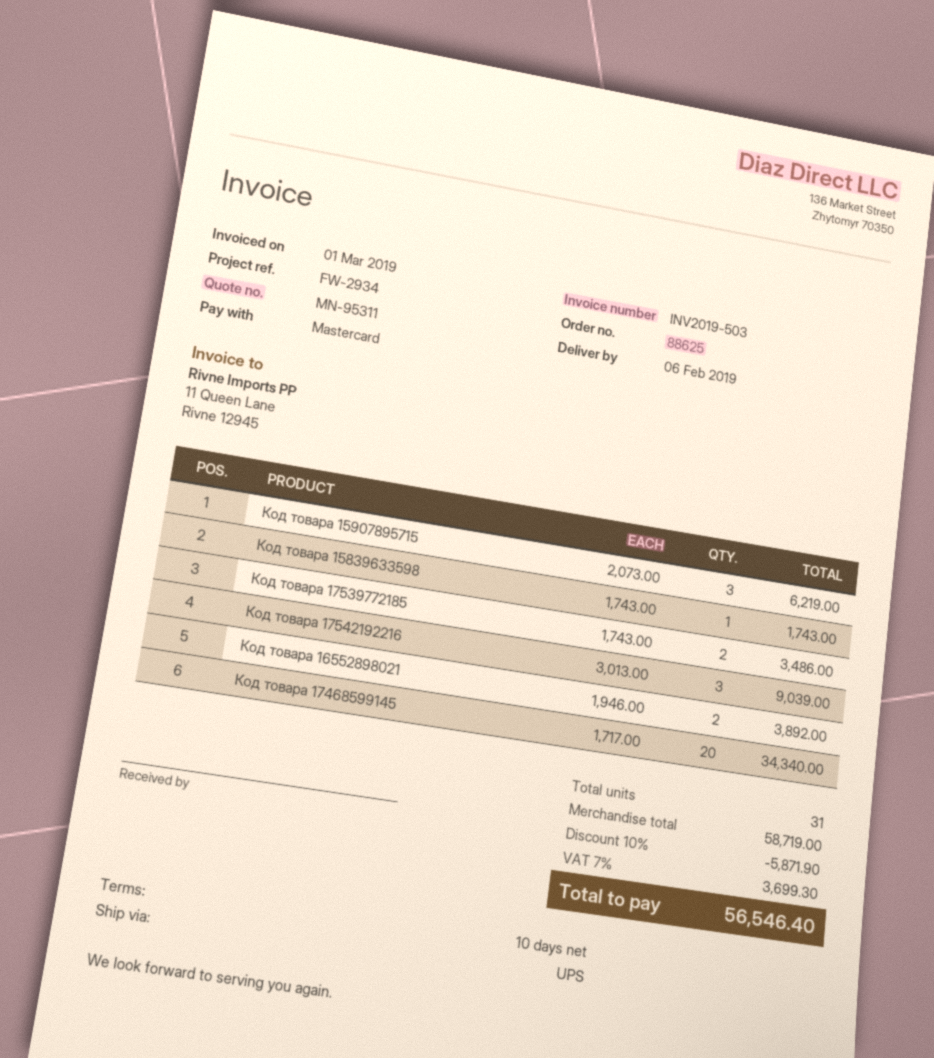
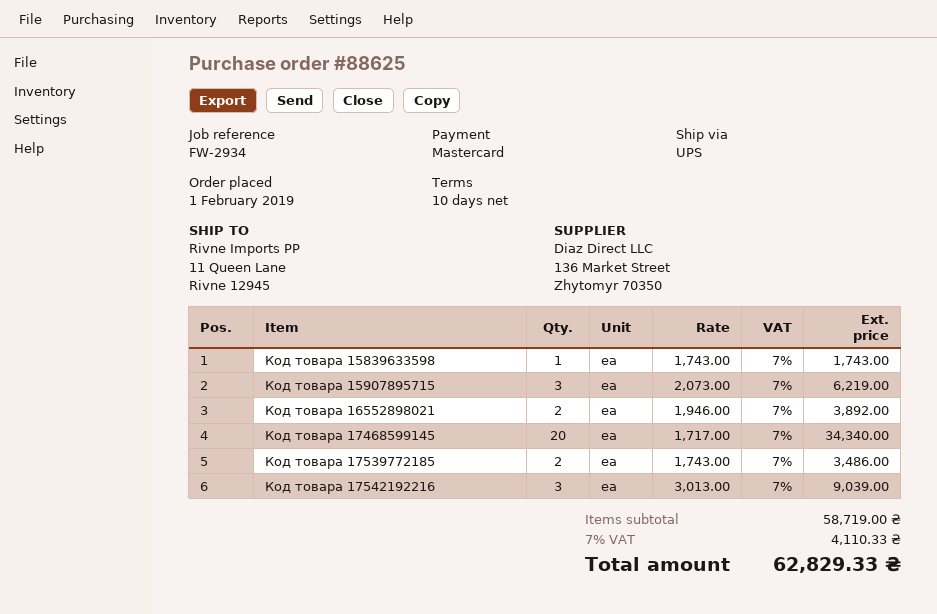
discount: 10% = 5871.90 -> none
tax: 7% = 3699.30 -> 7% = 4110.33
total: 56546.40 -> 62829.33

